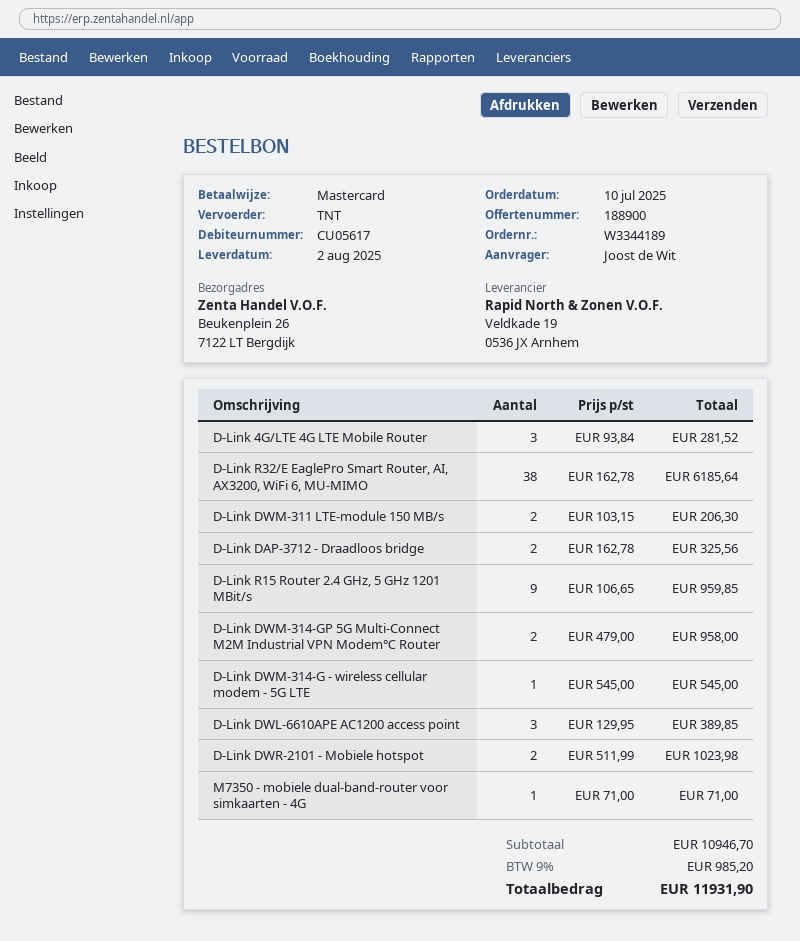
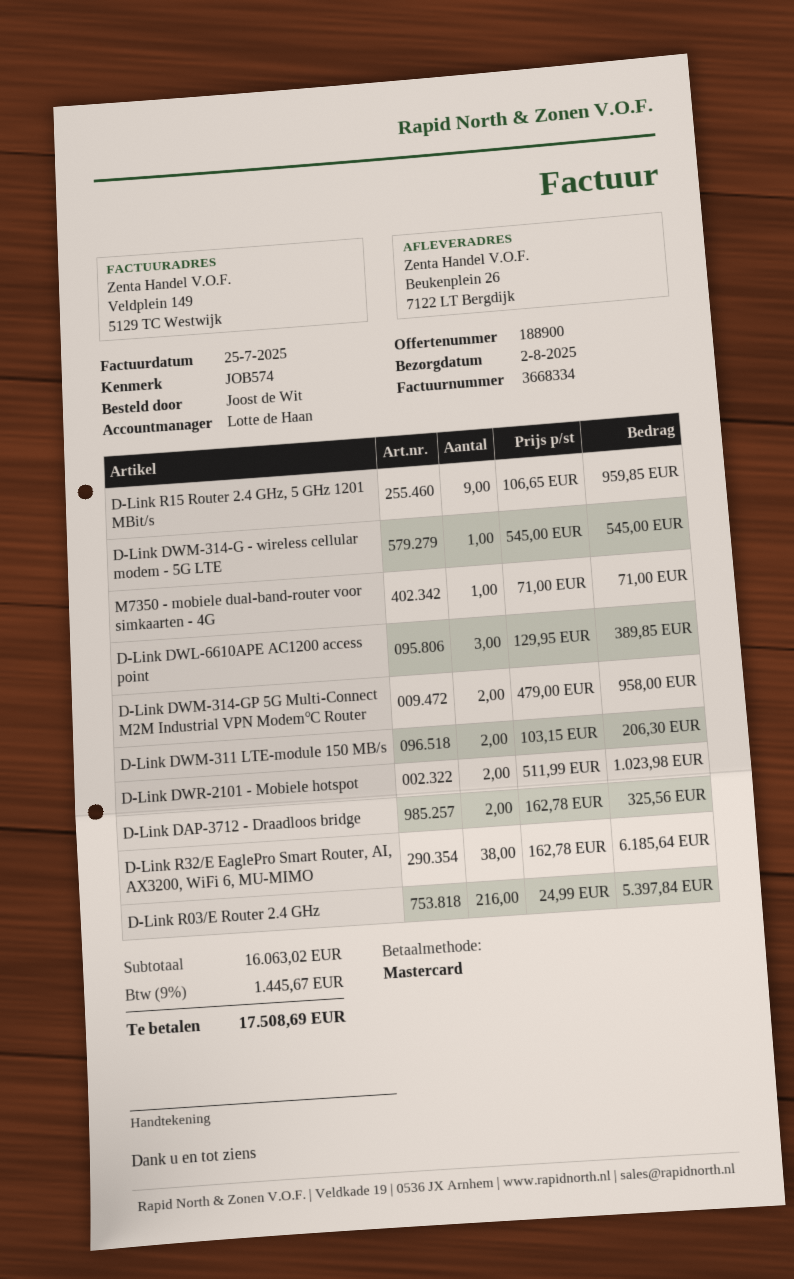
D-Link 4G/LTE 4G LTE Mobile Router: 3 x 93.84 = 281.52 -> none
D-Link R03/E Router 2.4 GHz: none -> 216 x 24.99 = 5397.84
subtotal: 10946.70 -> 16063.02
tax: 9% = 985.20 -> 9% = 1445.67
total: 11931.90 -> 17508.69

